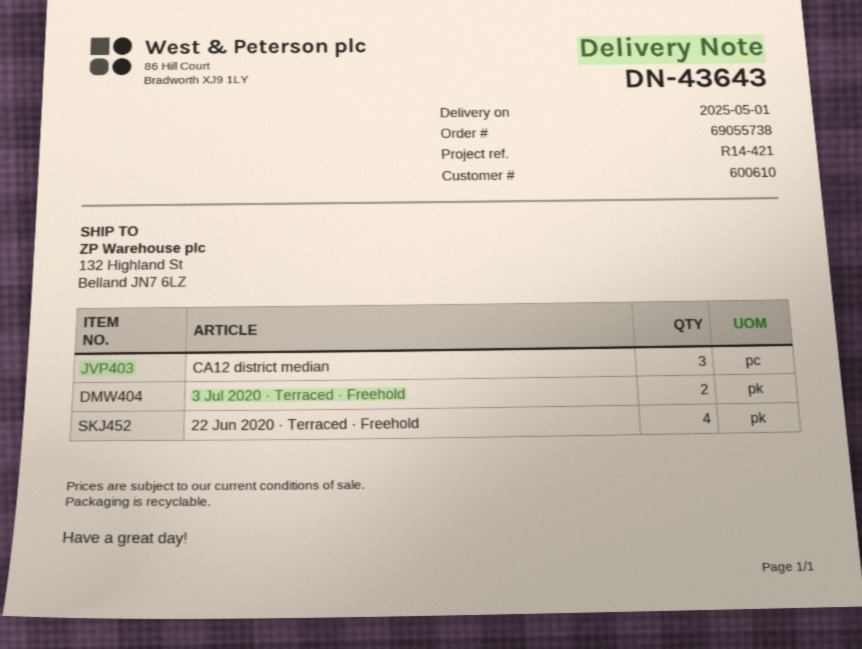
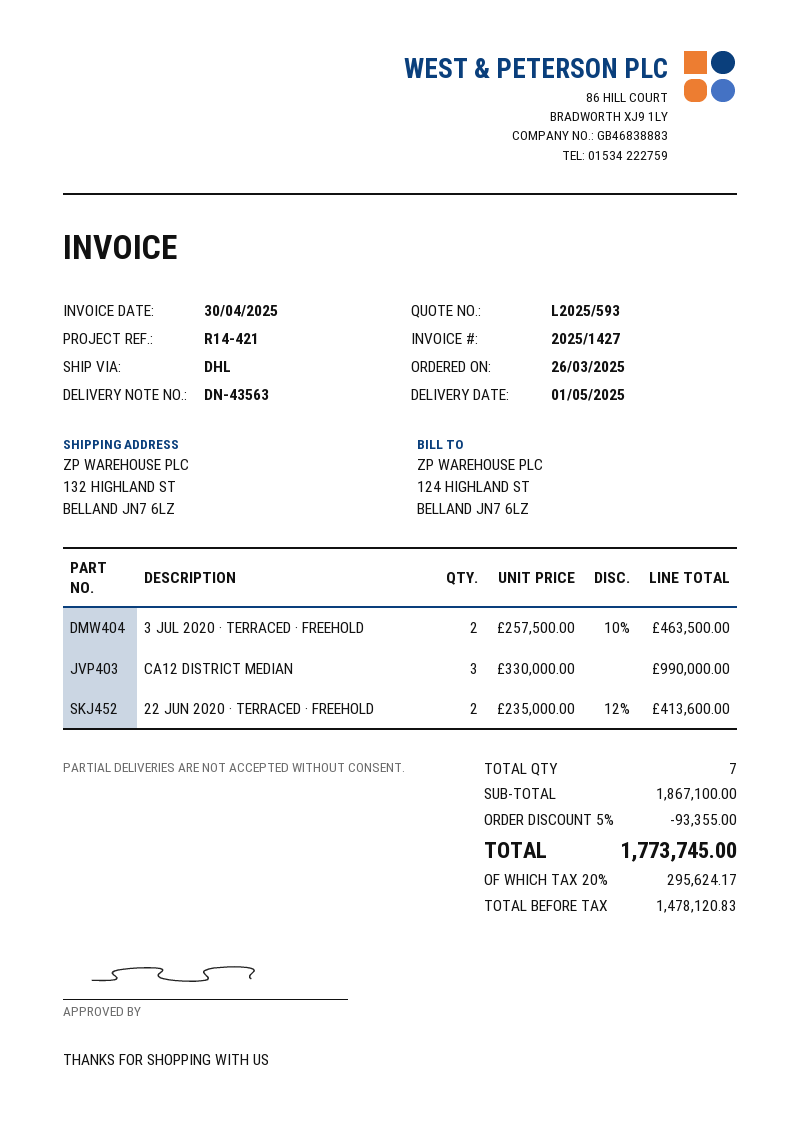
delivery note number: DN-43643 -> DN-43563
22 Jun 2020 · Terraced · Freehold: 4 -> 2

